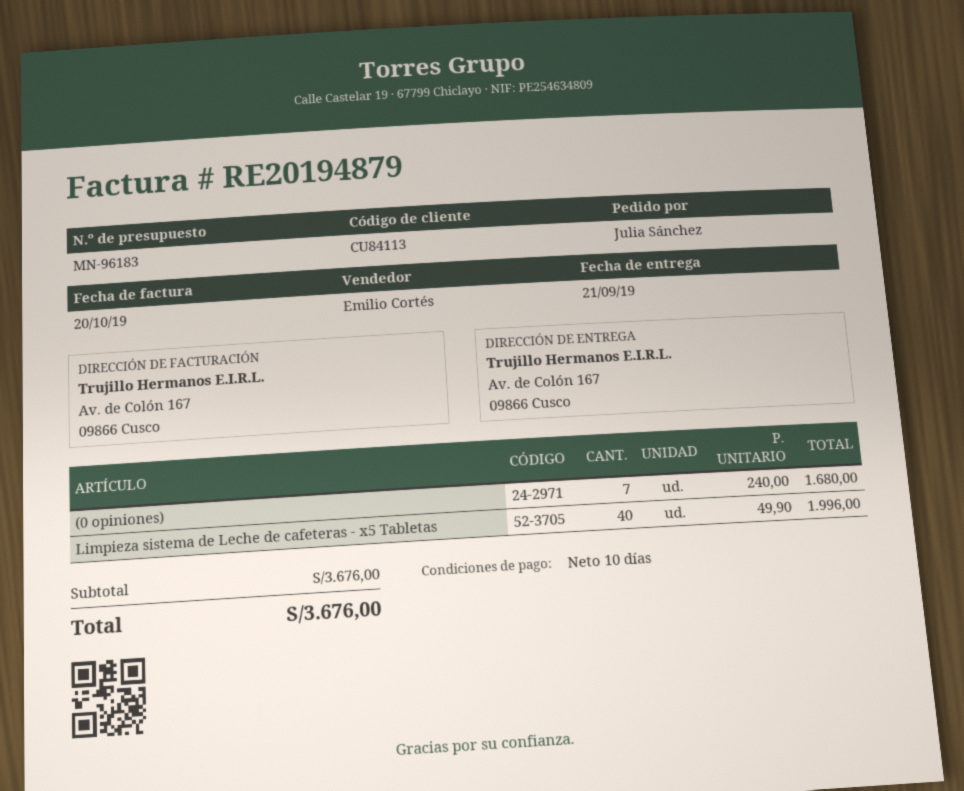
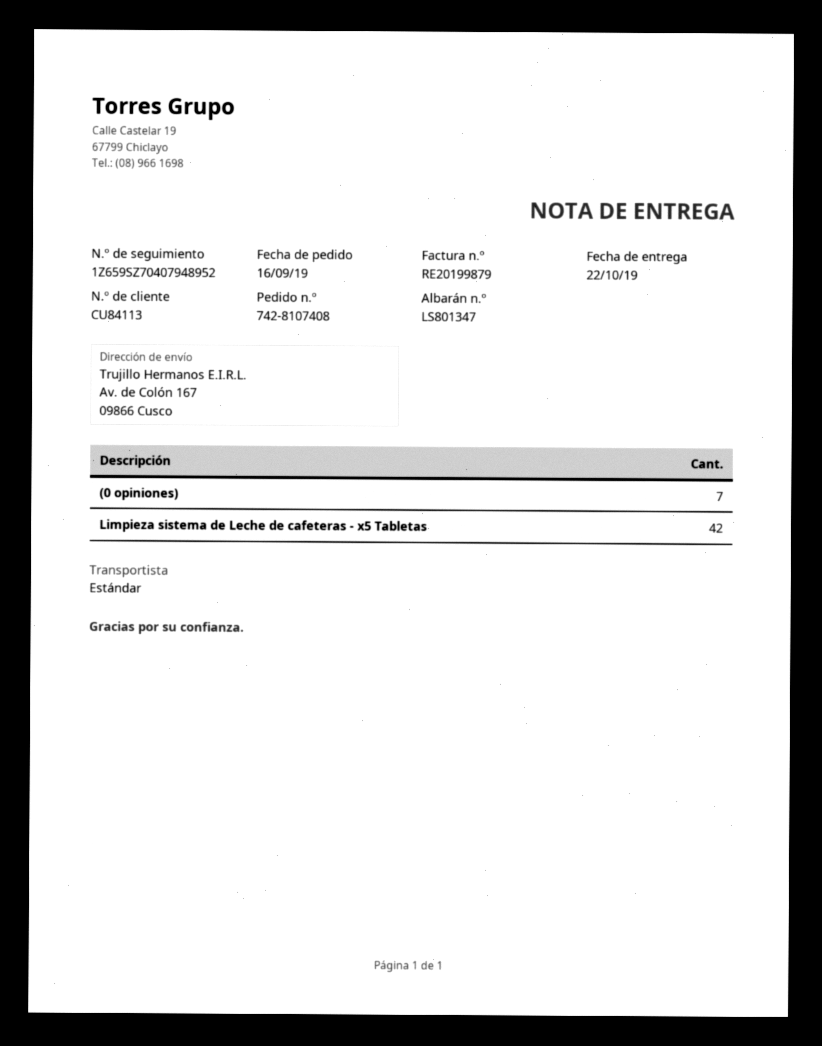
delivery date: 2019-09-21 -> 2019-10-22
invoice number: RE20194879 -> RE20199879
Limpieza sistema de Leche de cafeteras - x5 Tabletas: 40 -> 42

